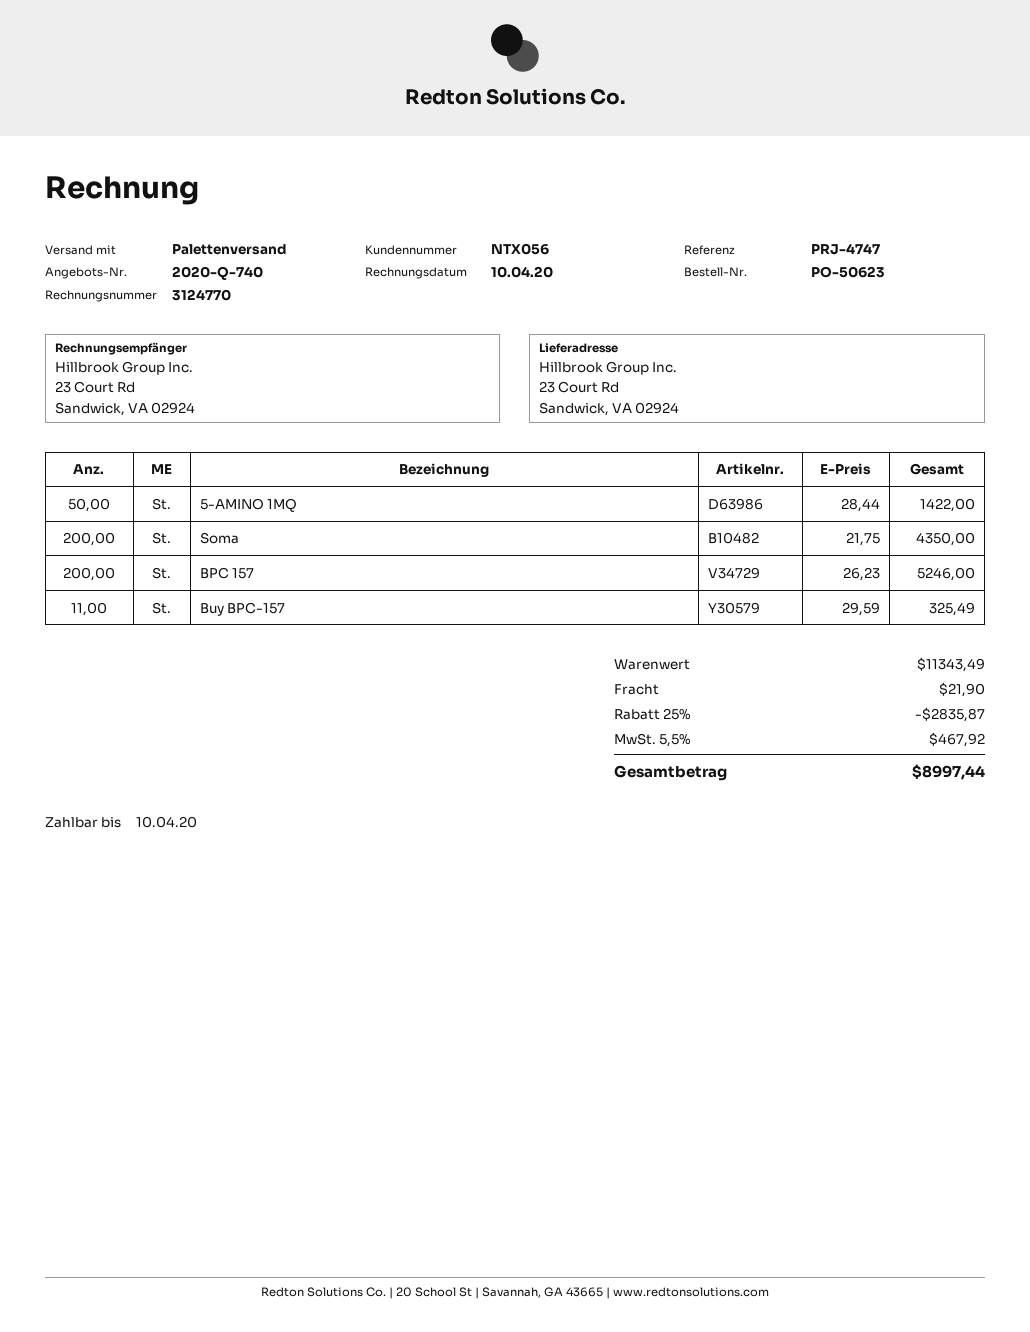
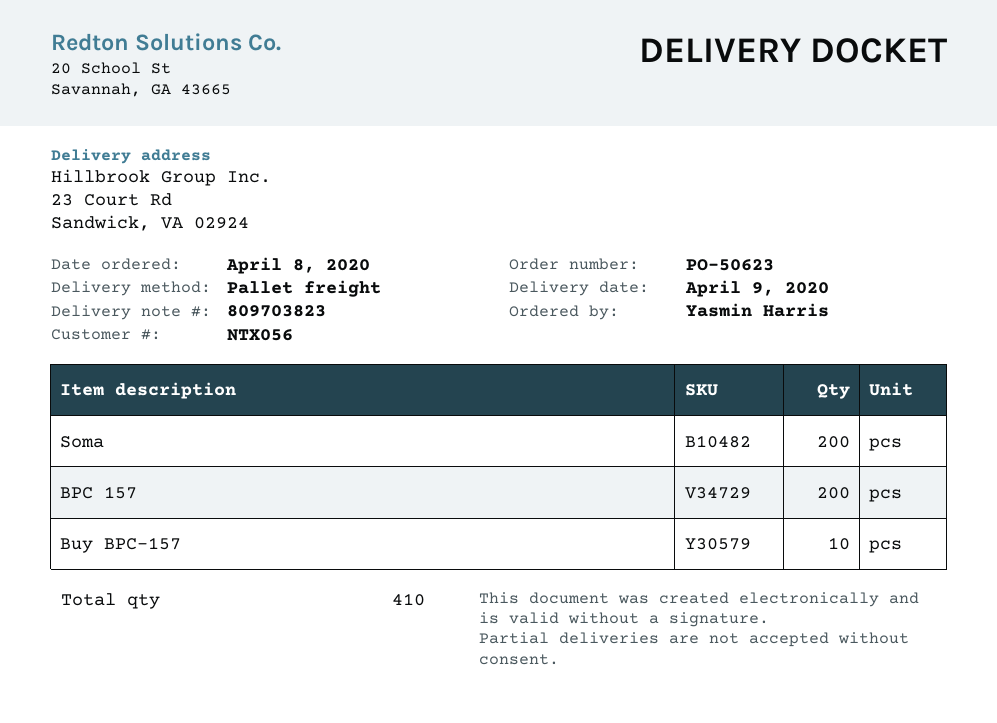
5-AMINO 1MQ: 50 -> none
Buy BPC-157: 11 -> 10

